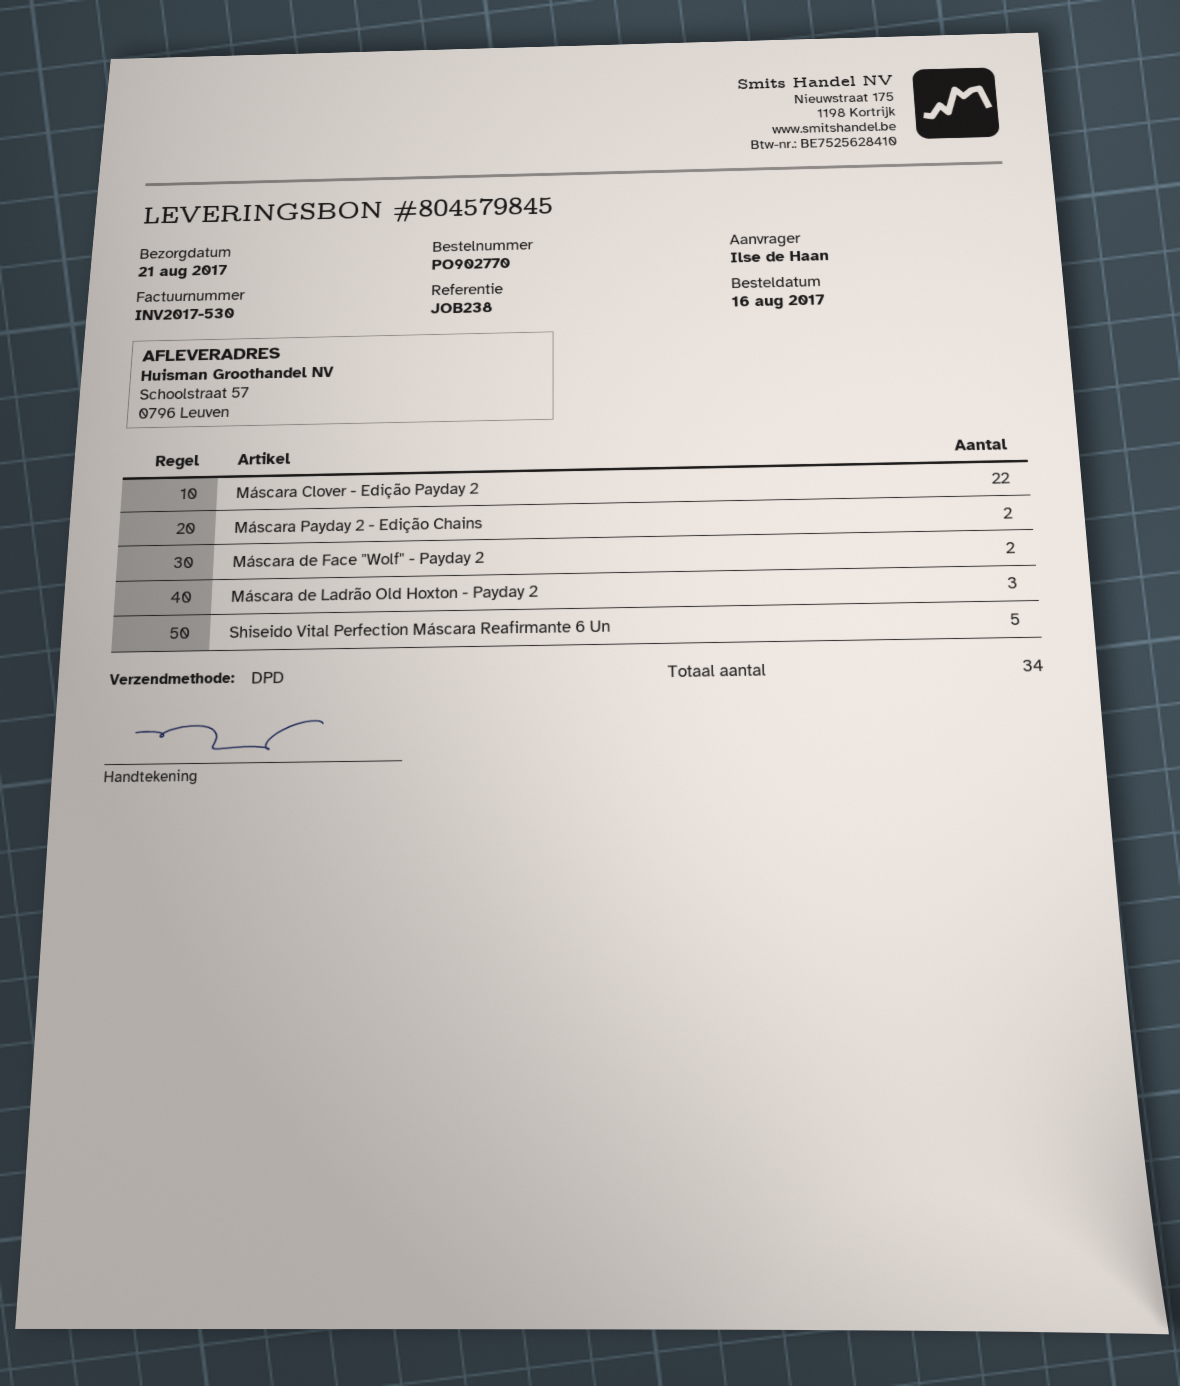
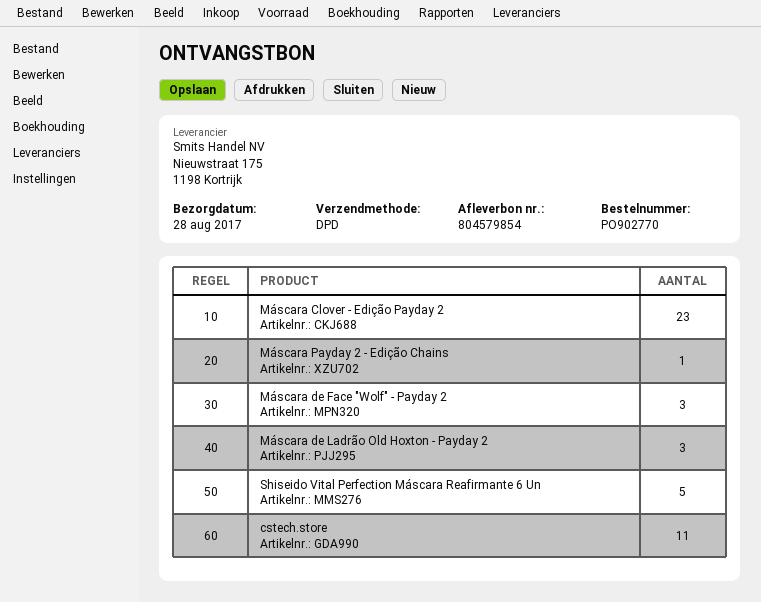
delivery note number: 804579845 -> 804579854
delivery date: 2017-08-21 -> 2017-08-28
Máscara Clover - Edição Payday 2: 22 -> 23
Máscara Payday 2 - Edição Chains: 2 -> 1
Máscara de Face "Wolf" - Payday 2: 2 -> 3
cstech.store: none -> 11

